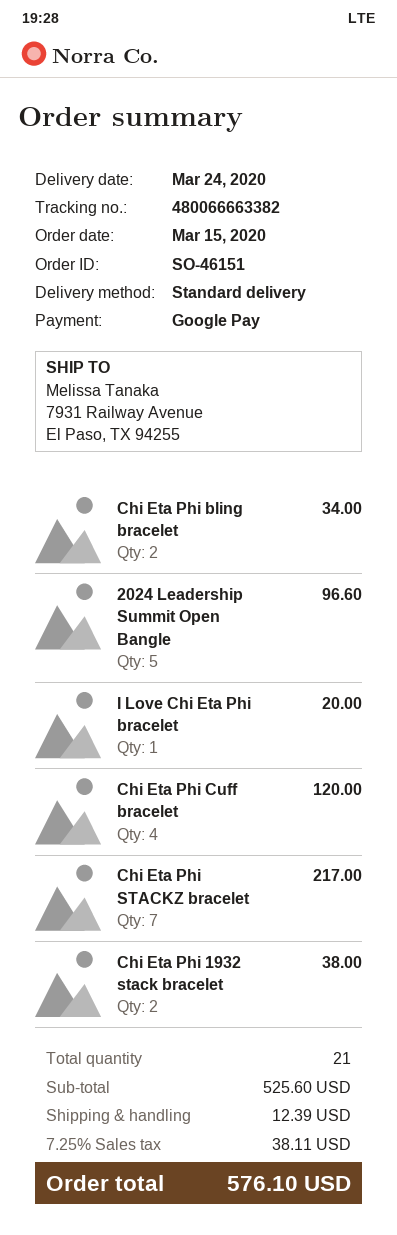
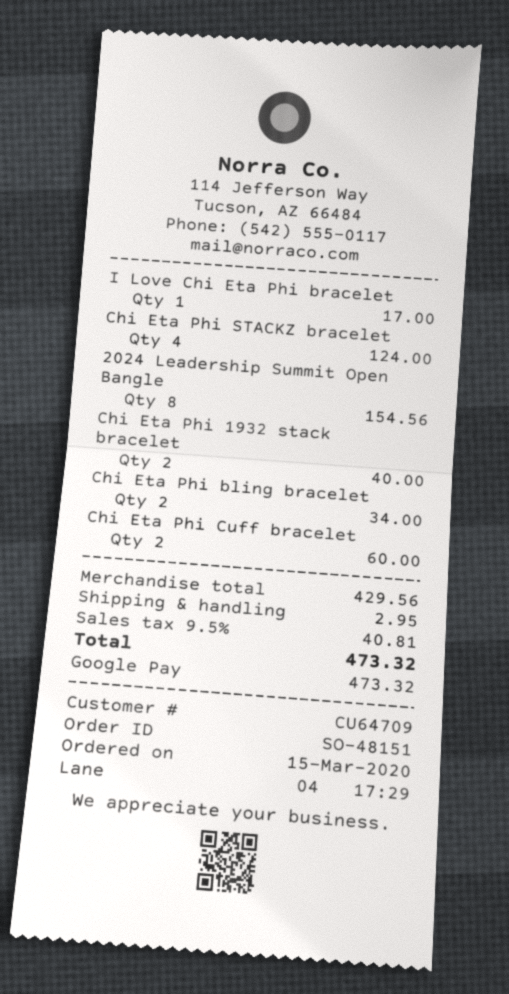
order number: SO-46151 -> SO-48151
2024 Leadership Summit Open Bangle: 5 for 96.60 -> 8 for 154.56
I Love Chi Eta Phi bracelet: 1 for 20.00 -> 1 for 17.00
Chi Eta Phi Cuff bracelet: 4 for 120.00 -> 2 for 60.00
Chi Eta Phi STACKZ bracelet: 7 for 217.00 -> 4 for 124.00
Chi Eta Phi 1932 stack bracelet: 2 for 38.00 -> 2 for 40.00
subtotal: 525.60 -> 429.56
shipping: 12.39 -> 2.95
tax: 7.25% = 38.11 -> 9.5% = 40.81
total: 576.10 -> 473.32

